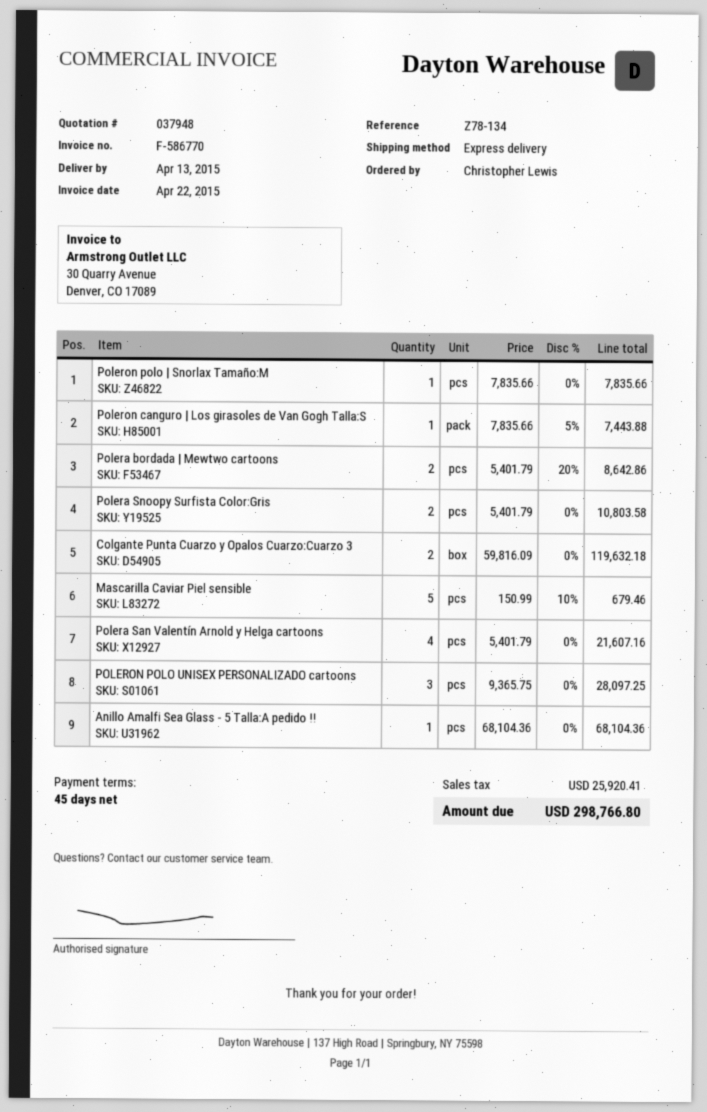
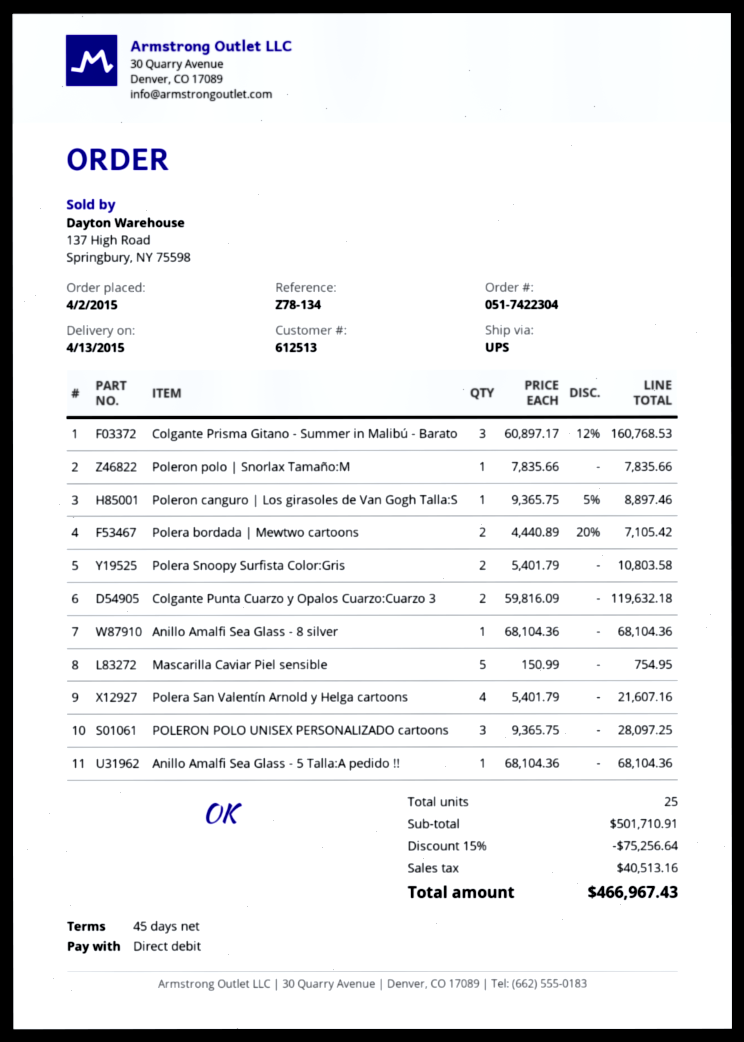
shipping method: express -> UPS
Poleron canguro | Los girasoles de Van Gogh Talla:S: 1 x 7835.66 - 5% = 7443.88 -> 1 x 9365.75 - 5% = 8897.46
Polera bordada | Mewtwo cartoons: 2 x 5401.79 - 20% = 8642.86 -> 2 x 4440.89 - 20% = 7105.42
Mascarilla Caviar Piel sensible: 5 x 150.99 - 10% = 679.46 -> 5 x 150.99 = 754.95
Colgante Prisma Gitano - Summer in Malibú - Barato: none -> 3 x 60897.17 - 12% = 160768.53
Anillo Amalfi Sea Glass - 8 silver: none -> 1 x 68104.36 = 68104.36
discount: none -> 15% = 75256.64
tax: 25920.41 -> 40513.16
total: 298766.80 -> 466967.43

